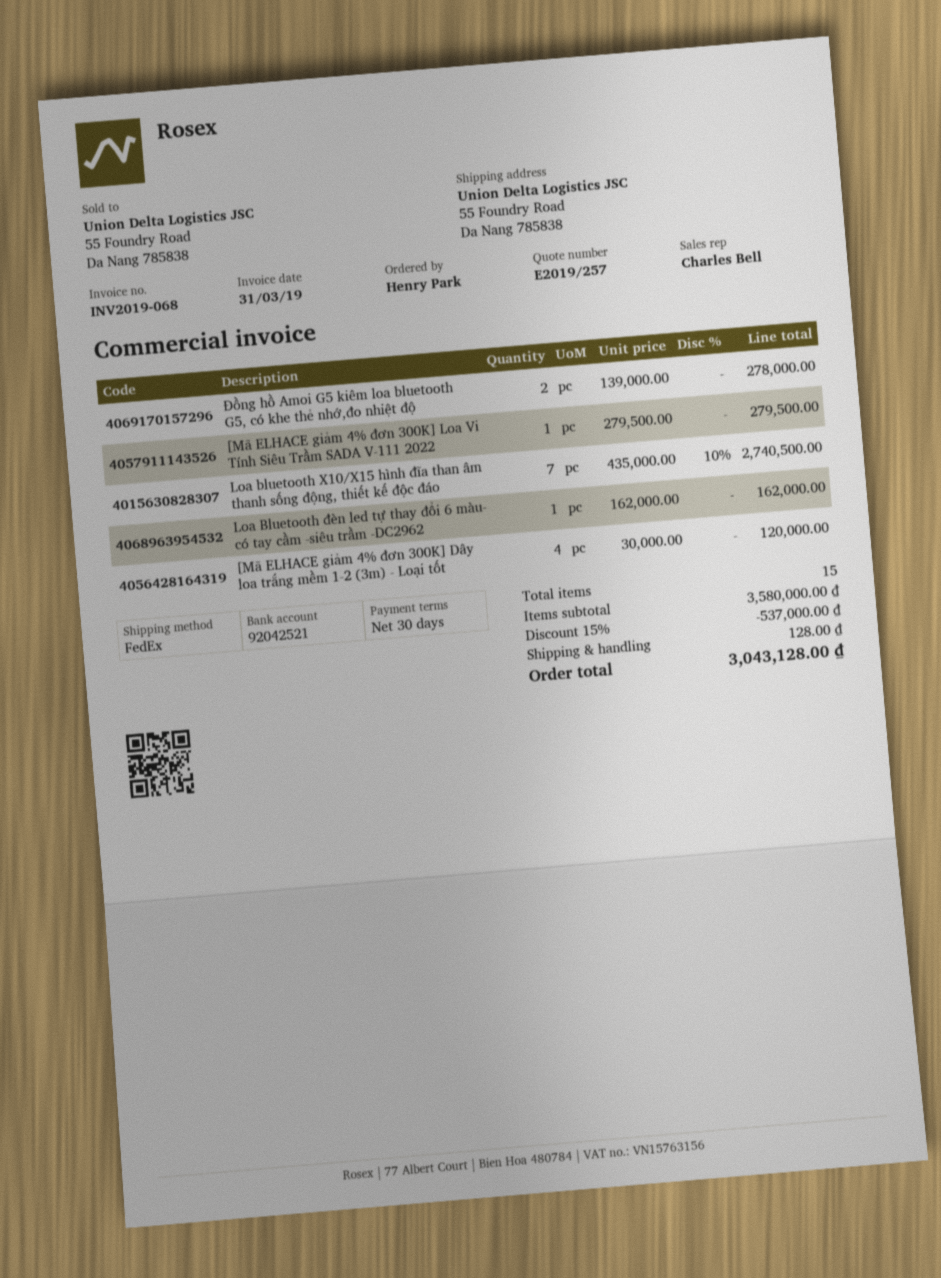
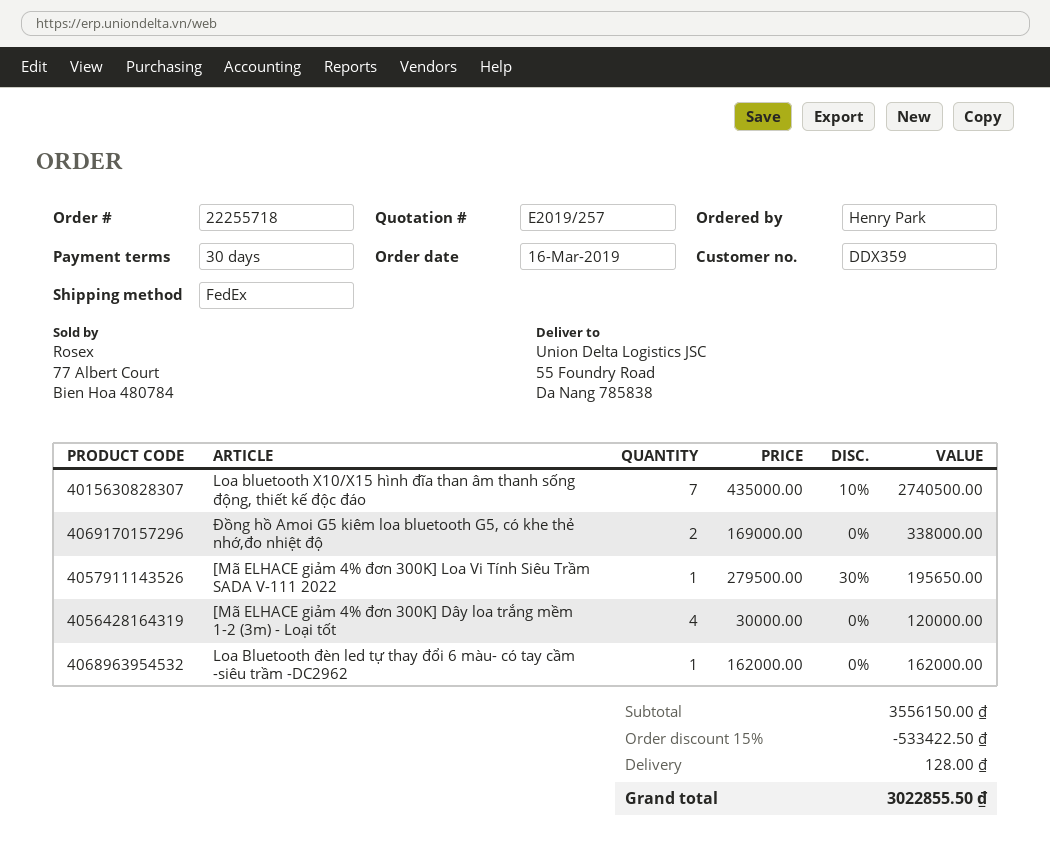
Đồng hồ Amoi G5 kiêm loa bluetooth G5, có khe thẻ nhớ,đo nhiệt độ: 2 x 139000.00 = 278000.00 -> 2 x 169000.00 = 338000.00
[Mã ELHACE giảm 4% đơn 300K] Loa Vi Tính Siêu Trầm SADA V-111 2022: 1 x 279500.00 = 279500.00 -> 1 x 279500.00 - 30% = 195650.00
subtotal: 3580000.00 -> 3556150.00
discount: 15% = 537000.00 -> 15% = 533422.50
total: 3043128.00 -> 3022855.50

